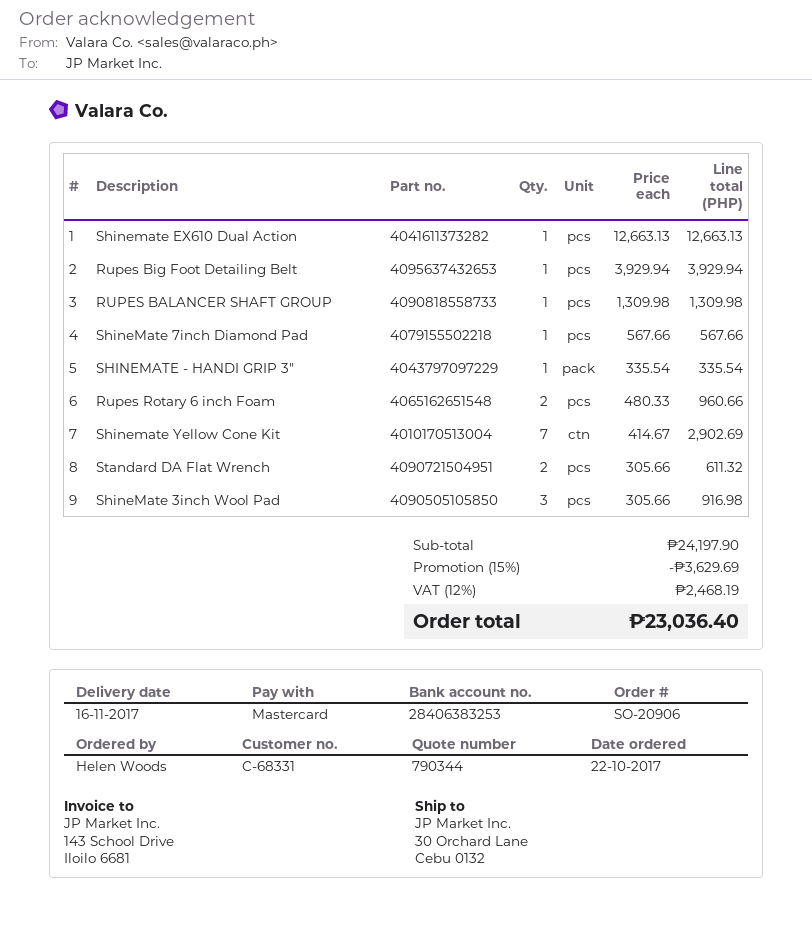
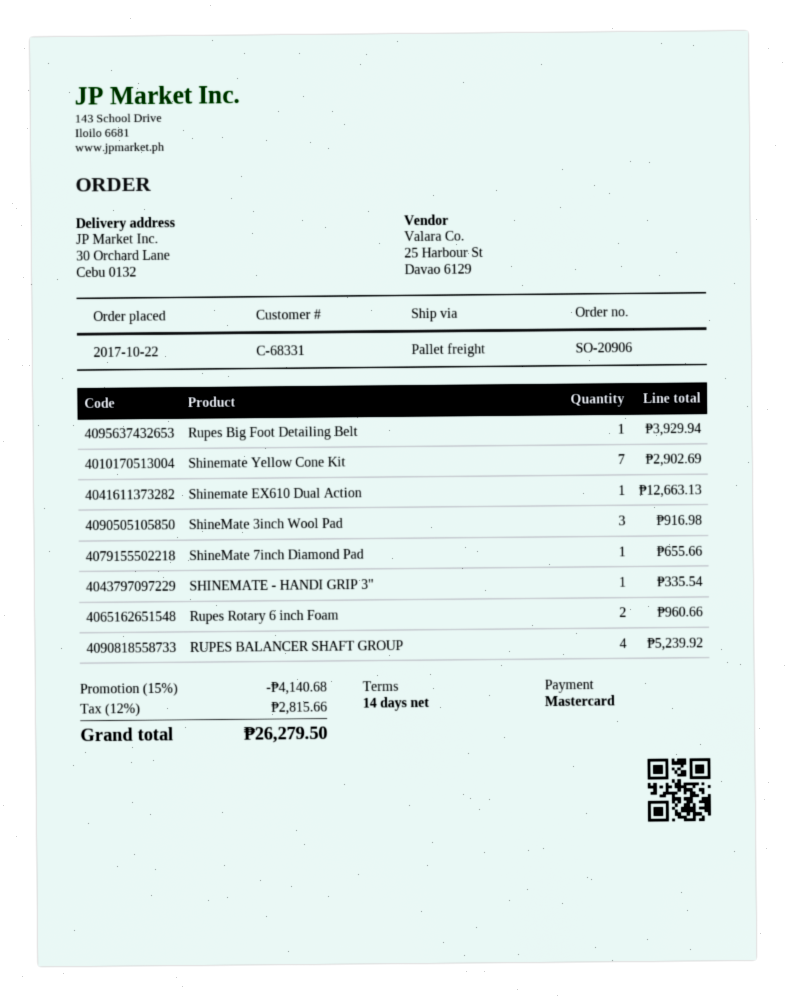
RUPES BALANCER SHAFT GROUP: 1 for 1309.98 -> 4 for 5239.92
ShineMate 7inch Diamond Pad: 1 for 567.66 -> 1 for 655.66
Standard DA Flat Wrench: 2 for 611.32 -> none
discount: 15% = 3629.69 -> 15% = 4140.68
tax: 12% = 2468.19 -> 12% = 2815.66
total: 23036.40 -> 26279.50

